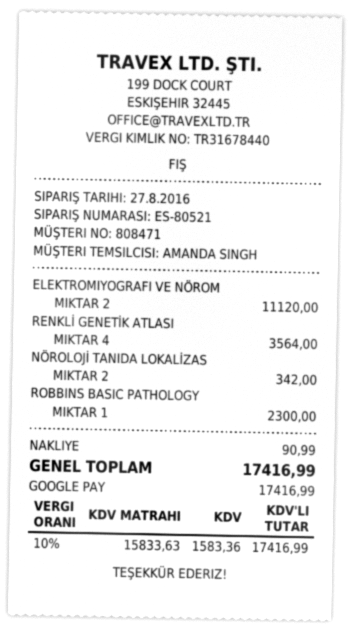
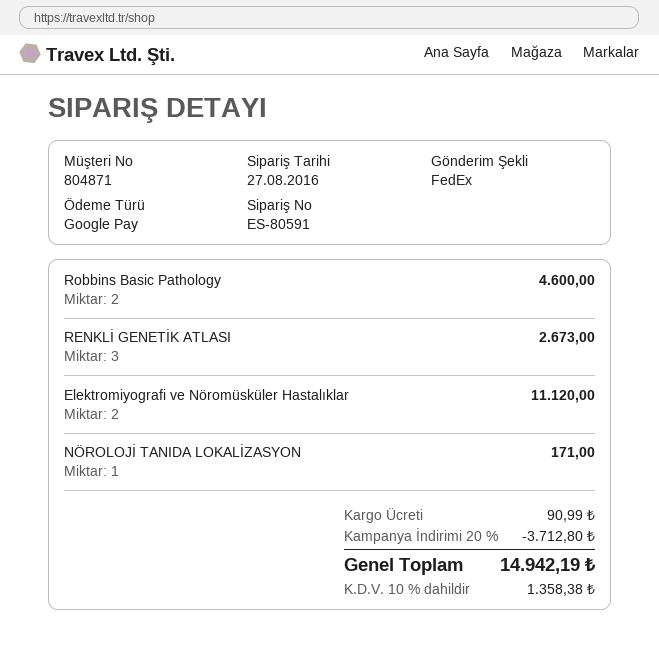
order number: ES-80521 -> ES-80591
customer number: 808471 -> 804871
RENKLİ GENETİK ATLASI: 4 for 3564.00 -> 3 for 2673.00
NÖROLOJİ TANIDA LOKALİZAS: 2 for 342.00 -> 1 for 171.00
ROBBINS BASIC PATHOLOGY: 1 for 2300.00 -> 2 for 4600.00
discount: none -> 20% = 3712.80
tax: 10% = 1583.36 -> 10% = 1358.38
total: 17416.99 -> 14942.19

